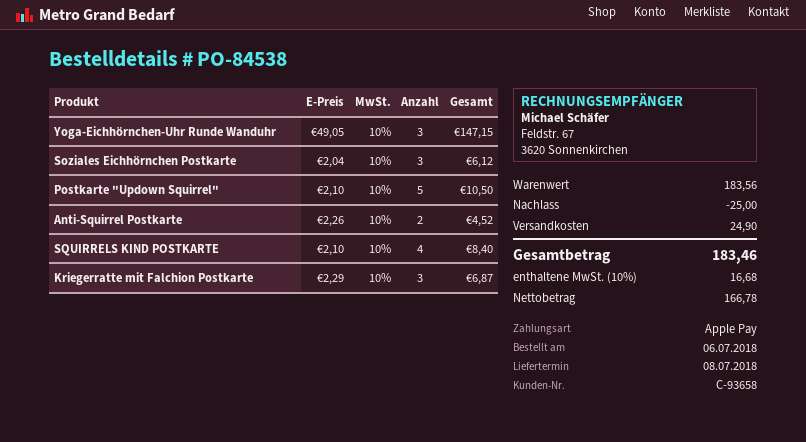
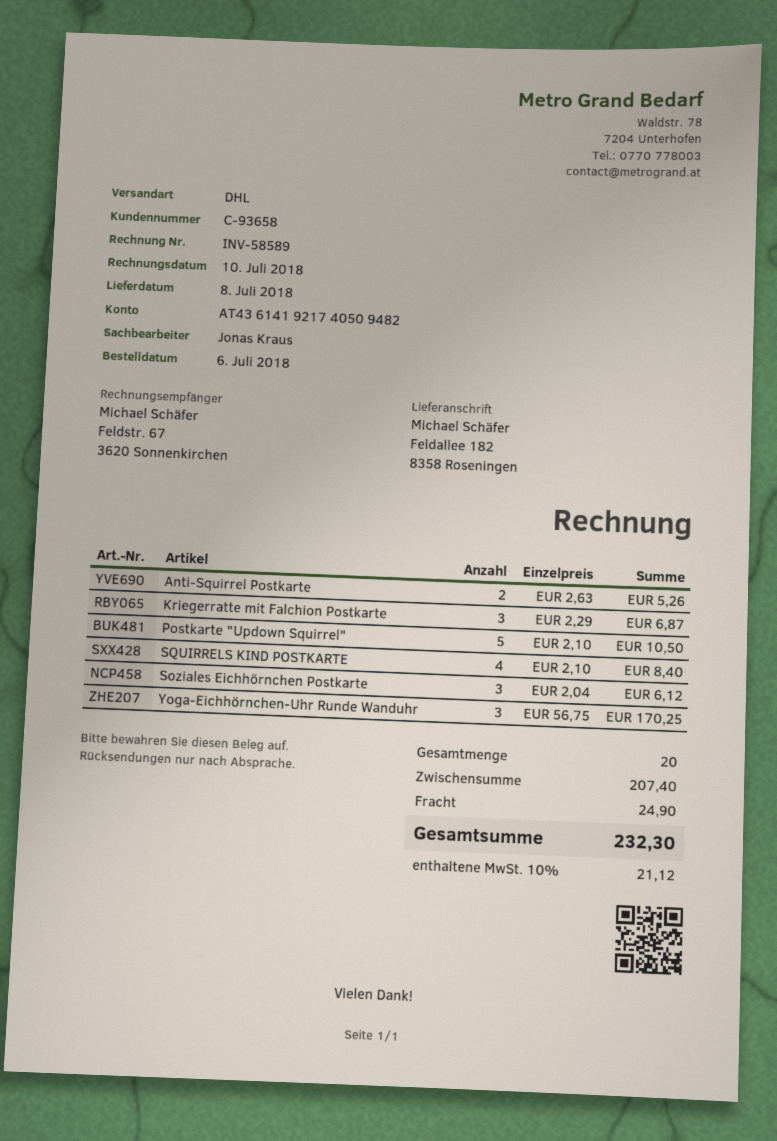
Yoga-Eichhörnchen-Uhr Runde Wanduhr: 3 x 49.05 = 147.15 -> 3 x 56.75 = 170.25
Anti-Squirrel Postkarte: 2 x 2.26 = 4.52 -> 2 x 2.63 = 5.26
subtotal: 183.56 -> 207.40
discount: 25.00 -> none
tax: 10% = 16.68 -> 10% = 21.12
total: 183.46 -> 232.30

